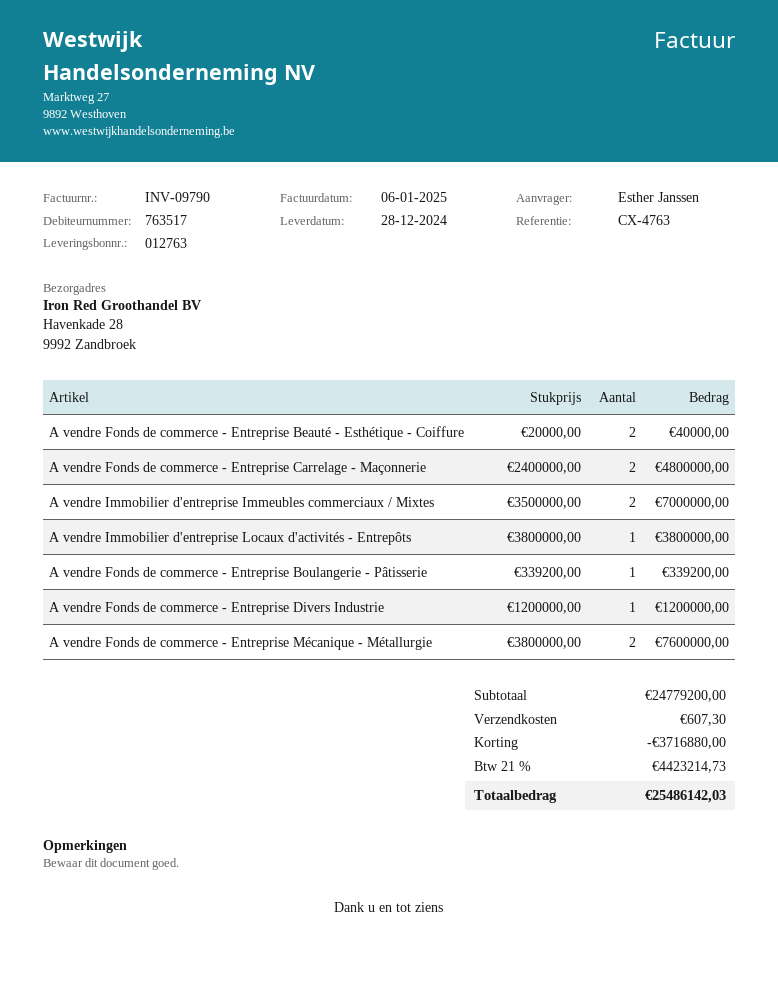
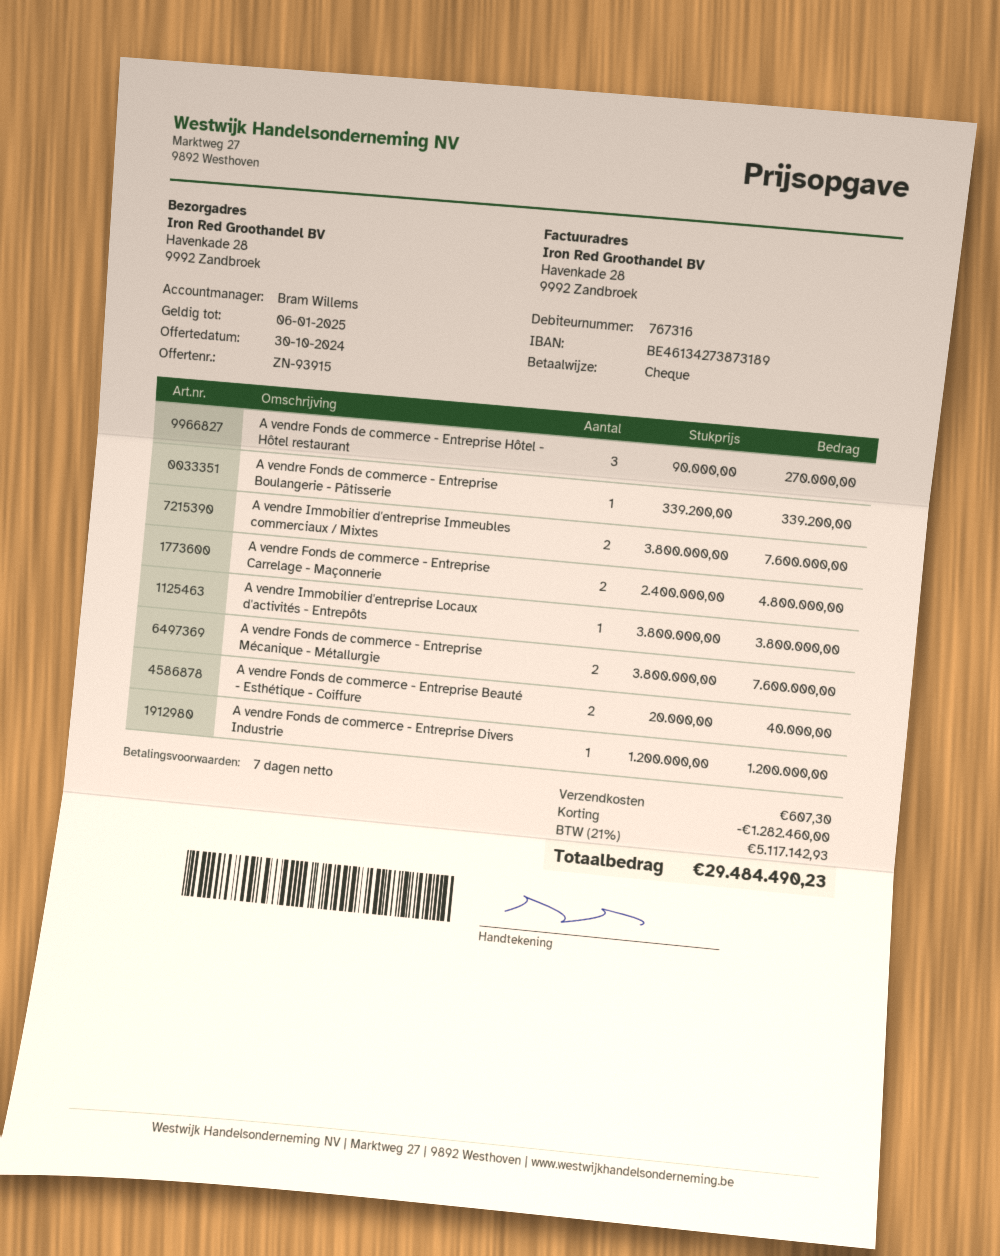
customer number: 763517 -> 767316
A vendre Immobilier d'entreprise Immeubles commerciaux / Mixtes: 2 x 3500000.00 = 7000000.00 -> 2 x 3800000.00 = 7600000.00
A vendre Fonds de commerce - Entreprise Hôtel - Hôtel restaurant: none -> 3 x 90000.00 = 270000.00
discount: 3716880.00 -> 1282460.00
tax: 21% = 4423214.73 -> 21% = 5117142.93
total: 25486142.03 -> 29484490.23

